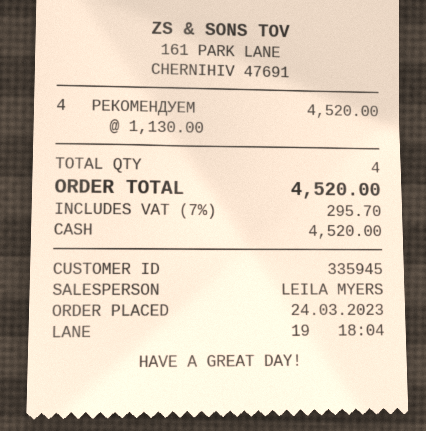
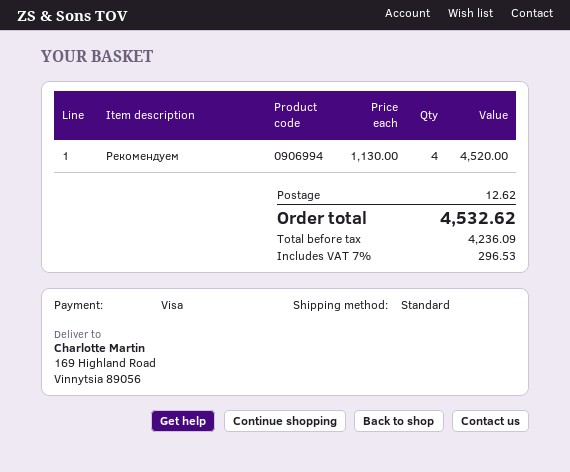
payment method: cash -> Visa
shipping: none -> 12.62
tax: 7% = 295.70 -> 7% = 296.53
total: 4520.00 -> 4532.62

